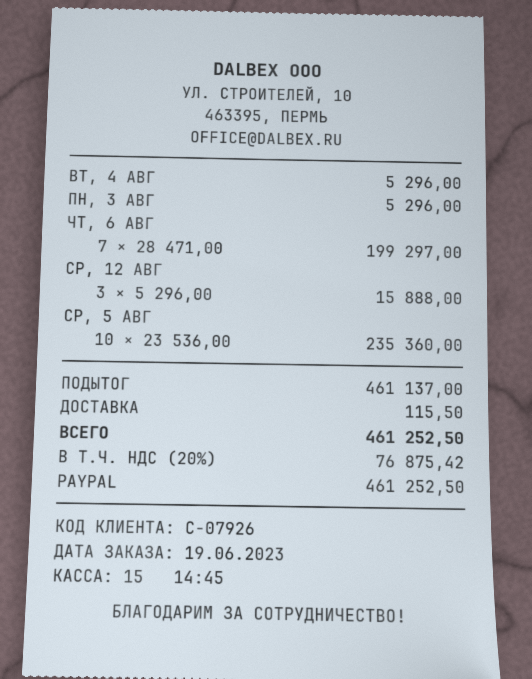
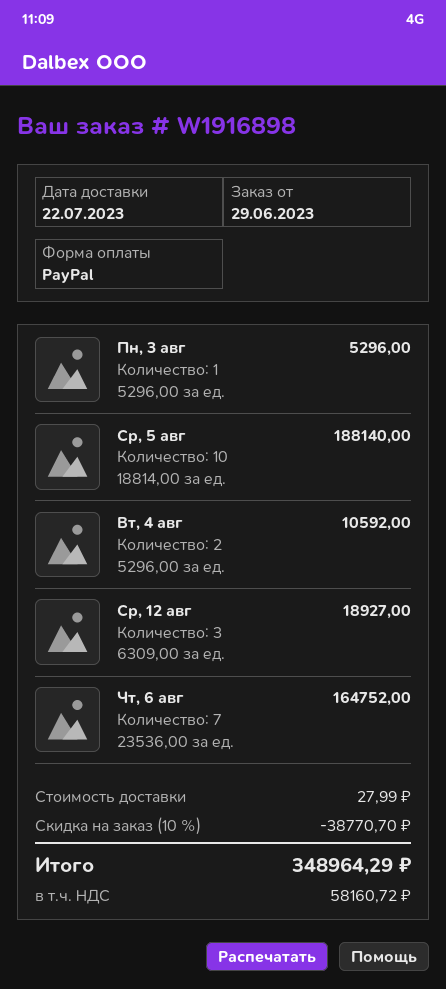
order date: 2023-06-19 -> 2023-06-29
ВТ, 4 АВГ: 1 x 5296.00 = 5296.00 -> 2 x 5296.00 = 10592.00
ЧТ, 6 АВГ: 7 x 28471.00 = 199297.00 -> 7 x 23536.00 = 164752.00
СР, 12 АВГ: 3 x 5296.00 = 15888.00 -> 3 x 6309.00 = 18927.00
СР, 5 АВГ: 10 x 23536.00 = 235360.00 -> 10 x 18814.00 = 188140.00
discount: none -> 10% = 38770.70
shipping: 115.50 -> 27.99
tax: 76875.42 -> 58160.72
total: 461252.50 -> 348964.29

